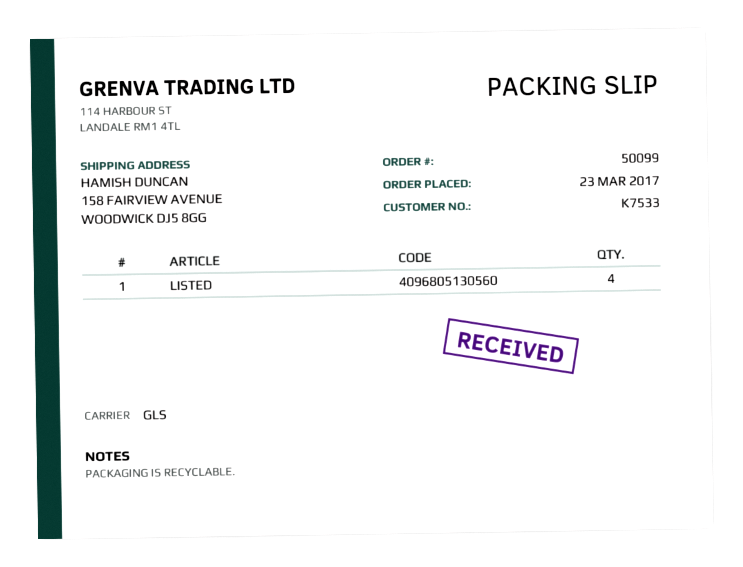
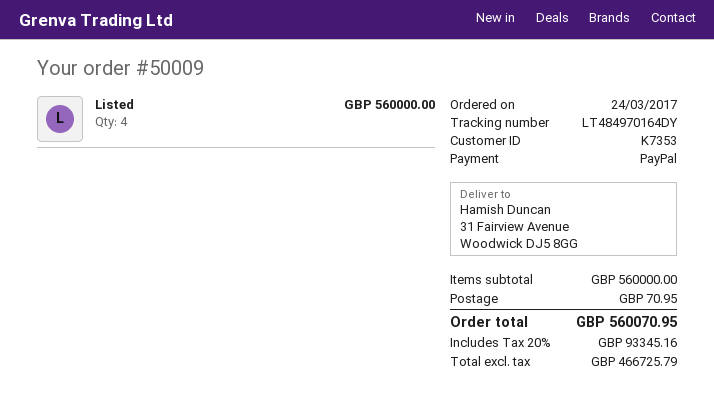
order number: 50099 -> 50009
order date: 2017-03-23 -> 2017-03-24
customer number: K7533 -> K7353
ship to: 158 FAIRVIEW AVENUE, WOODWICK DJ5 8GG -> 31 Fairview Avenue, Woodwick DJ5 8GG

